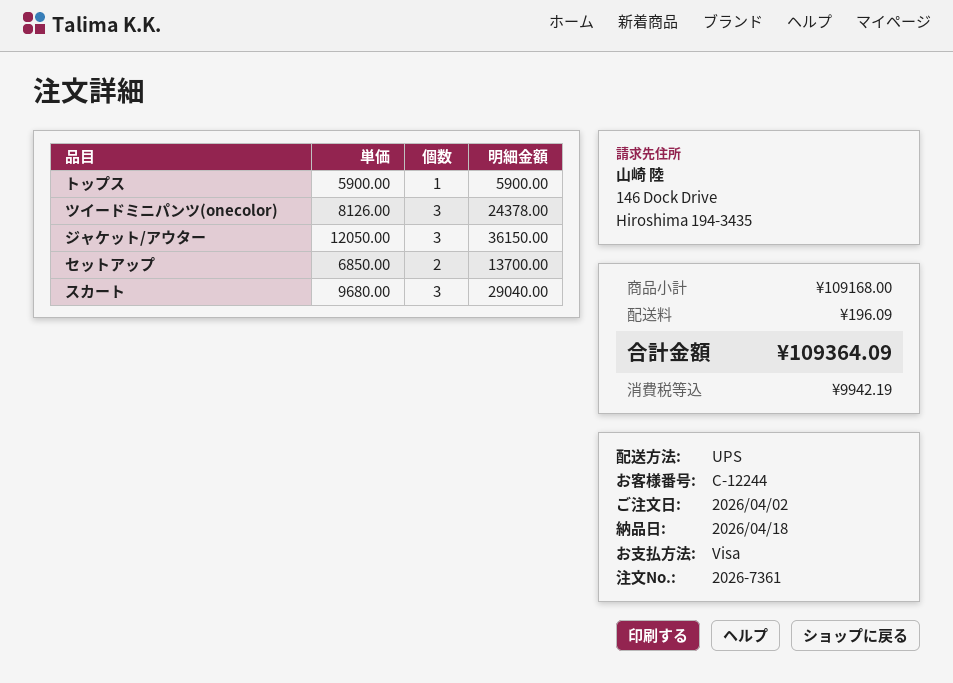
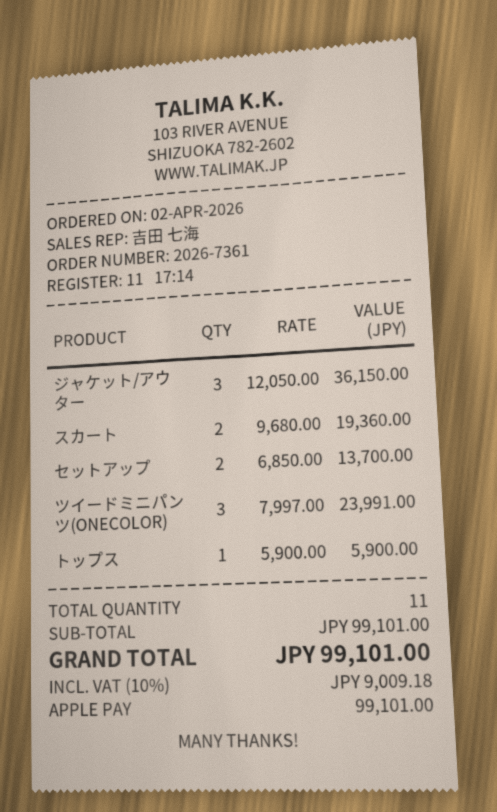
payment method: Visa -> Apple Pay
ツイードミニパンツ(onecolor): 3 x 8126.00 = 24378.00 -> 3 x 7997.00 = 23991.00
スカート: 3 x 9680.00 = 29040.00 -> 2 x 9680.00 = 19360.00
subtotal: 109168.00 -> 99101.00
shipping: 196.09 -> none
tax: 9942.19 -> 9009.18
total: 109364.09 -> 99101.00

